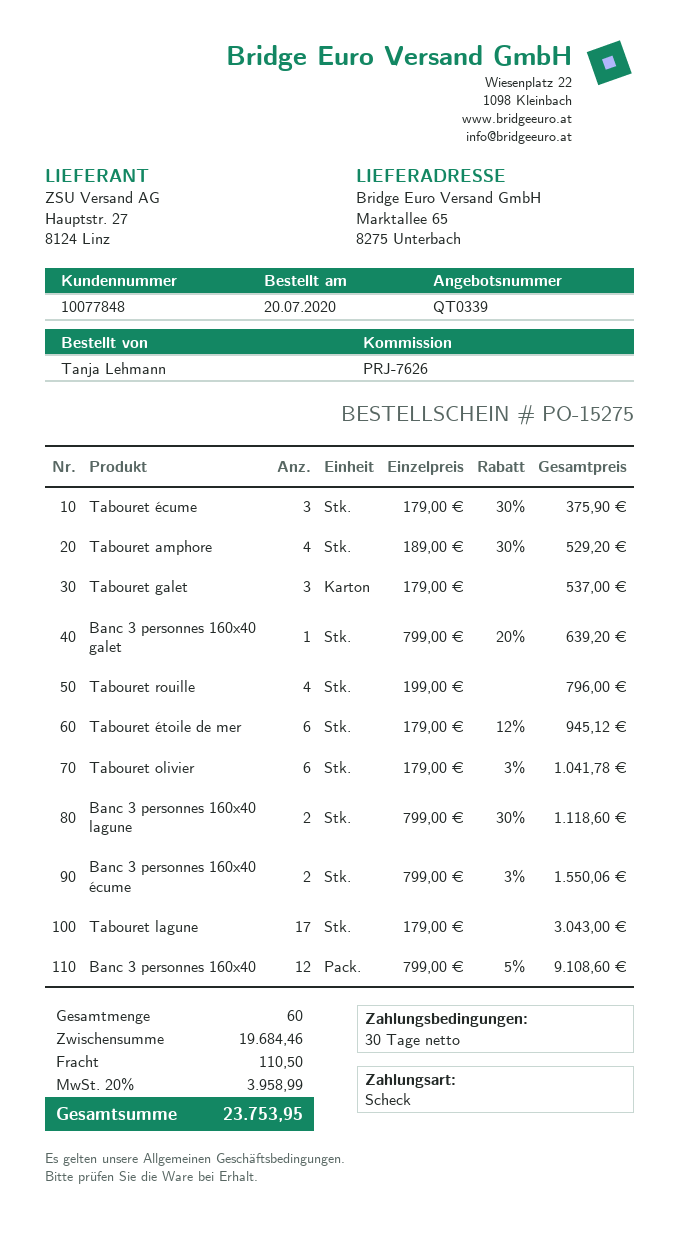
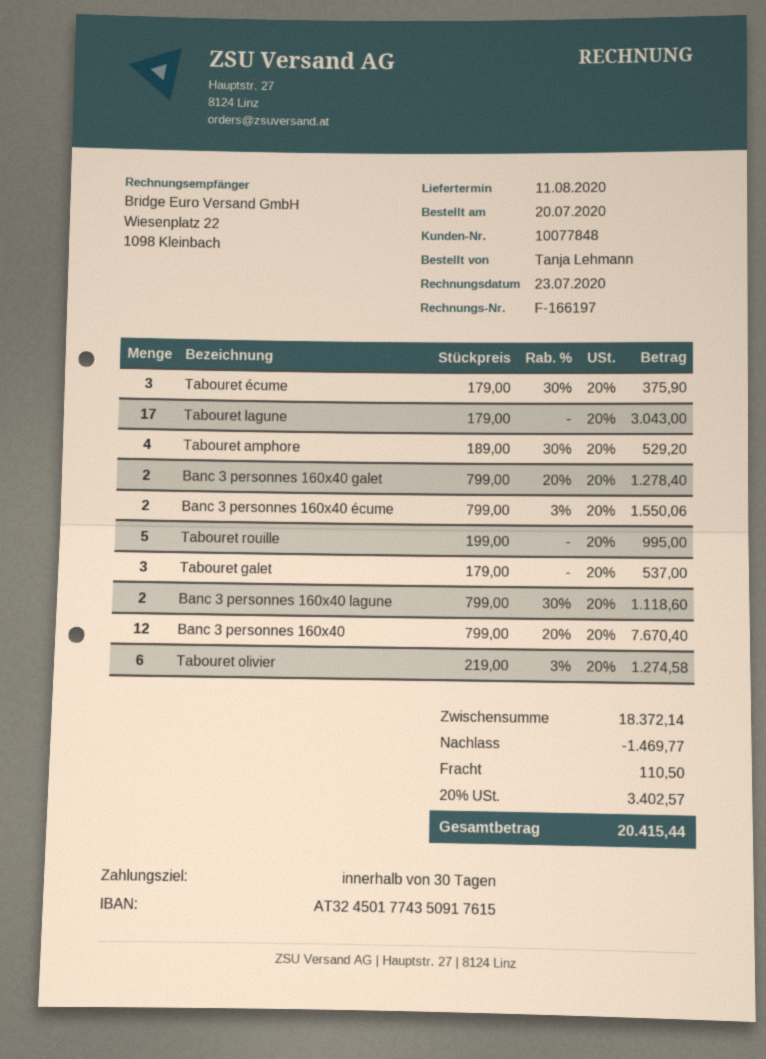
Banc 3 personnes 160x40 galet: 1 x 799.00 - 20% = 639.20 -> 2 x 799.00 - 20% = 1278.40
Tabouret rouille: 4 x 199.00 = 796.00 -> 5 x 199.00 = 995.00
Tabouret étoile de mer: 6 x 179.00 - 12% = 945.12 -> none
Tabouret olivier: 6 x 179.00 - 3% = 1041.78 -> 6 x 219.00 - 3% = 1274.58
Banc 3 personnes 160x40: 12 x 799.00 - 5% = 9108.60 -> 12 x 799.00 - 20% = 7670.40
subtotal: 19684.46 -> 18372.14
discount: none -> 1469.77
tax: 20% = 3958.99 -> 20% = 3402.57
total: 23753.95 -> 20415.44

